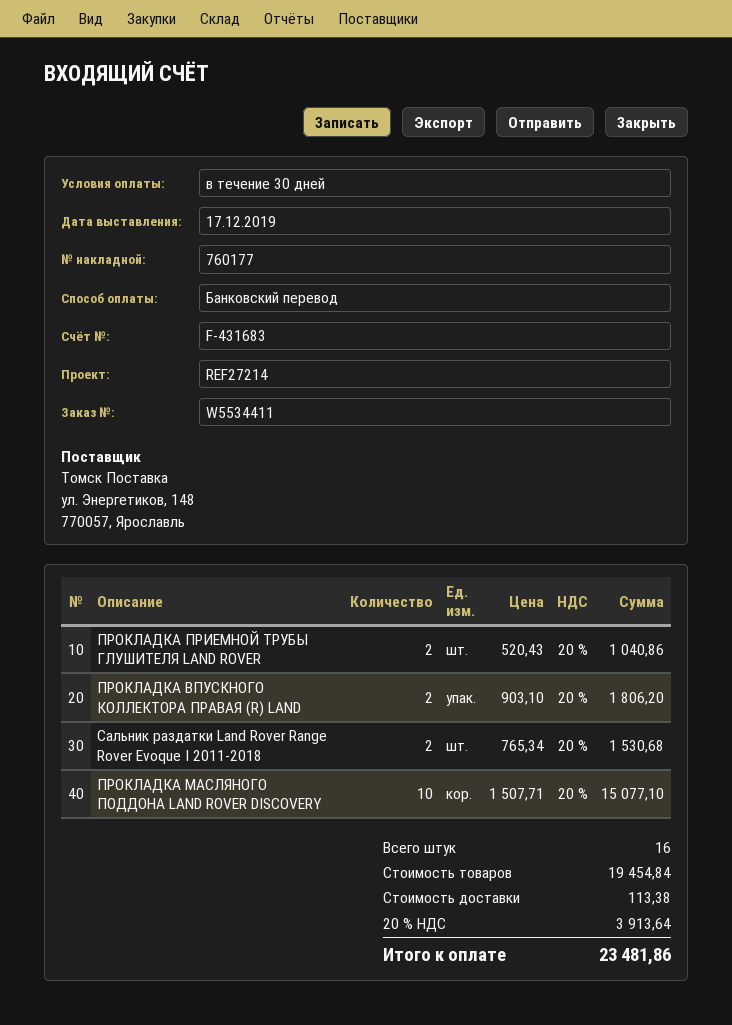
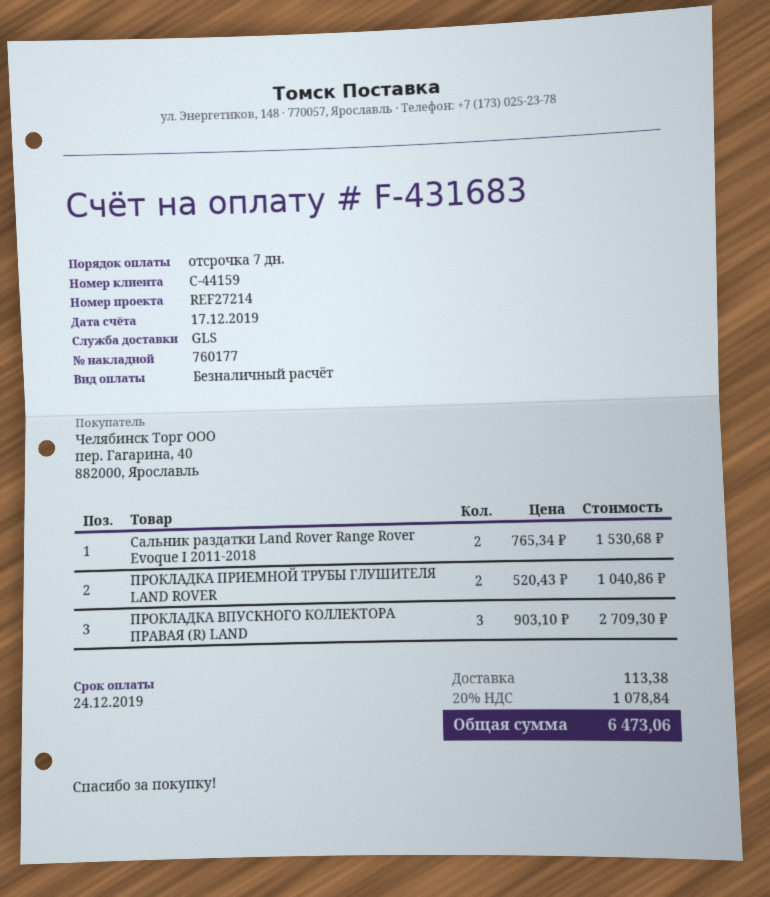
payment terms: 30 days -> 7 days
ПРОКЛАДКА ВПУСКНОГО КОЛЛЕКТОРА ПРАВАЯ (R) LAND: 2 x 903.10 = 1806.20 -> 3 x 903.10 = 2709.30
ПРОКЛАДКА МАСЛЯНОГО ПОДДОНА LAND ROVER DISCOVERY: 10 x 1507.71 = 15077.10 -> none
tax: 20% = 3913.64 -> 20% = 1078.84
total: 23481.86 -> 6473.06

